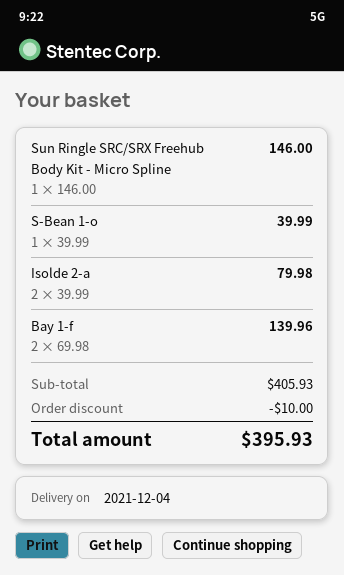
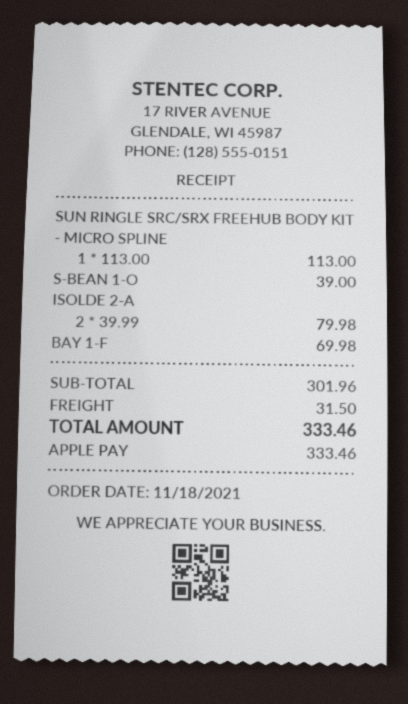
Sun Ringle SRC/SRX Freehub Body Kit - Micro Spline: 1 x 146.00 = 146.00 -> 1 x 113.00 = 113.00
S-Bean 1-o: 1 x 39.99 = 39.99 -> 1 x 39.00 = 39.00
Bay 1-f: 2 x 69.98 = 139.96 -> 1 x 69.98 = 69.98
subtotal: 405.93 -> 301.96
discount: 10.00 -> none
shipping: none -> 31.50
total: 395.93 -> 333.46

